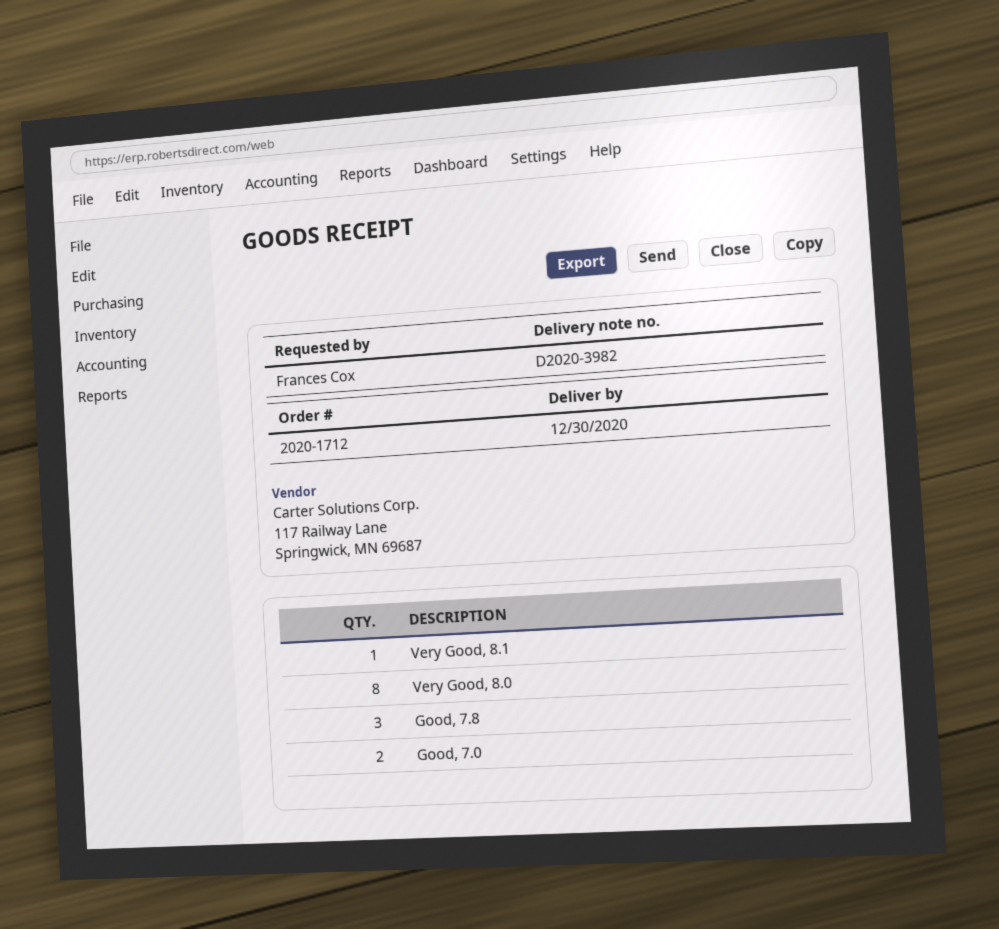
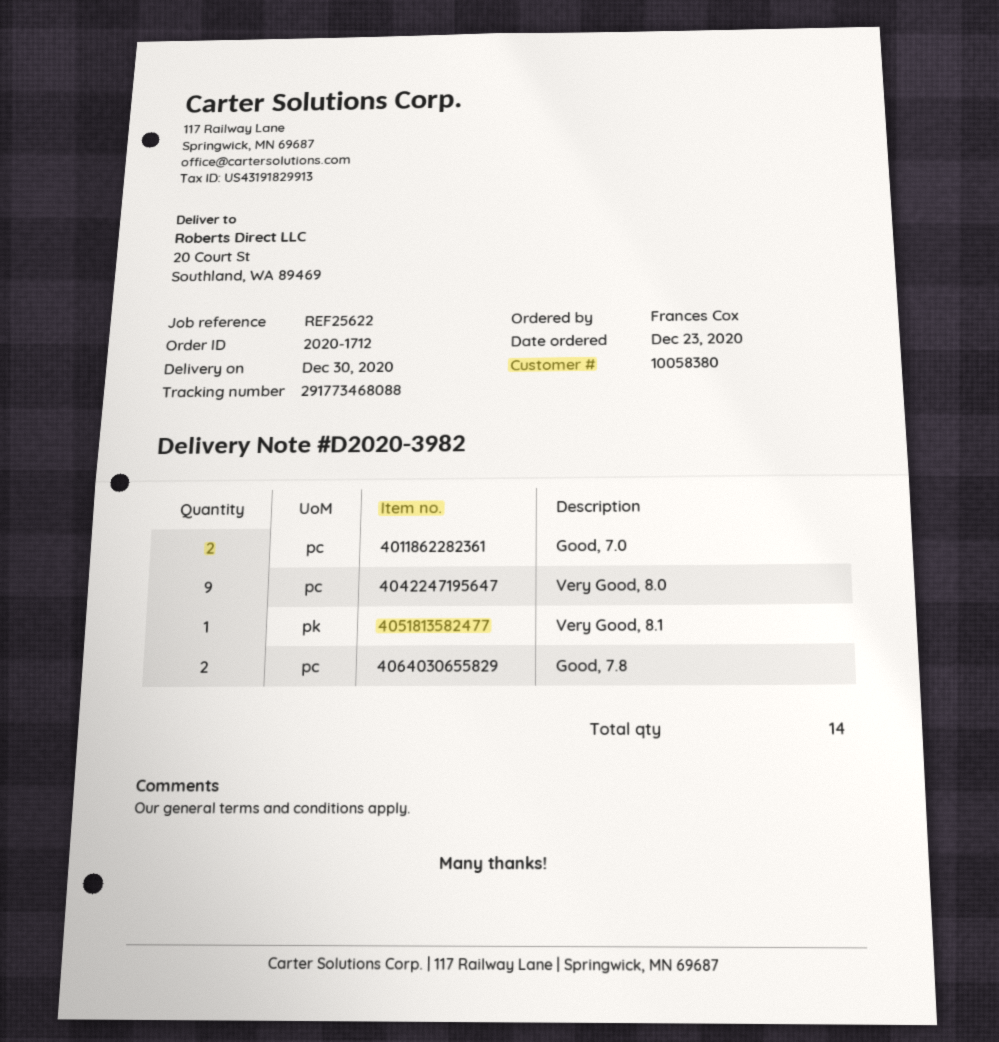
Very Good, 8.0: 8 -> 9
Good, 7.8: 3 -> 2

